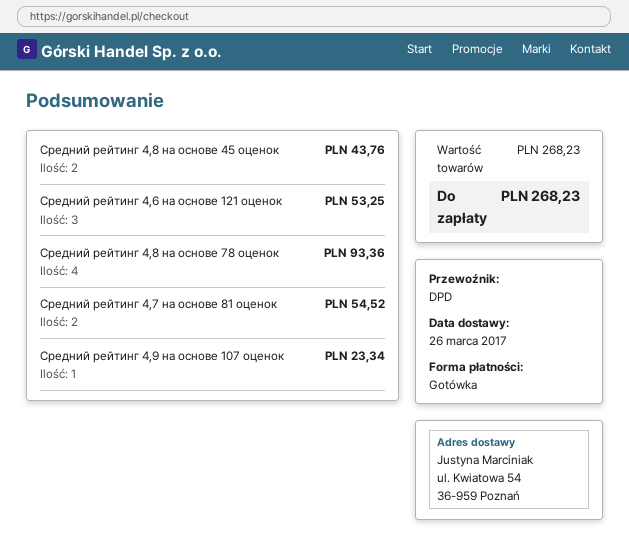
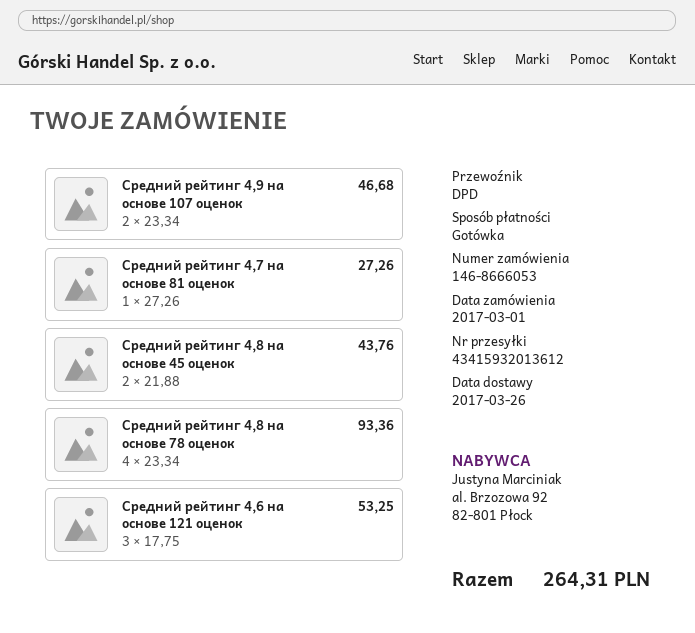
Средний рейтинг 4,7 на основе 81 оценок: 2 for 54.52 -> 1 for 27.26
Средний рейтинг 4,9 на основе 107 оценок: 1 for 23.34 -> 2 for 46.68
total: 268.23 -> 264.31

